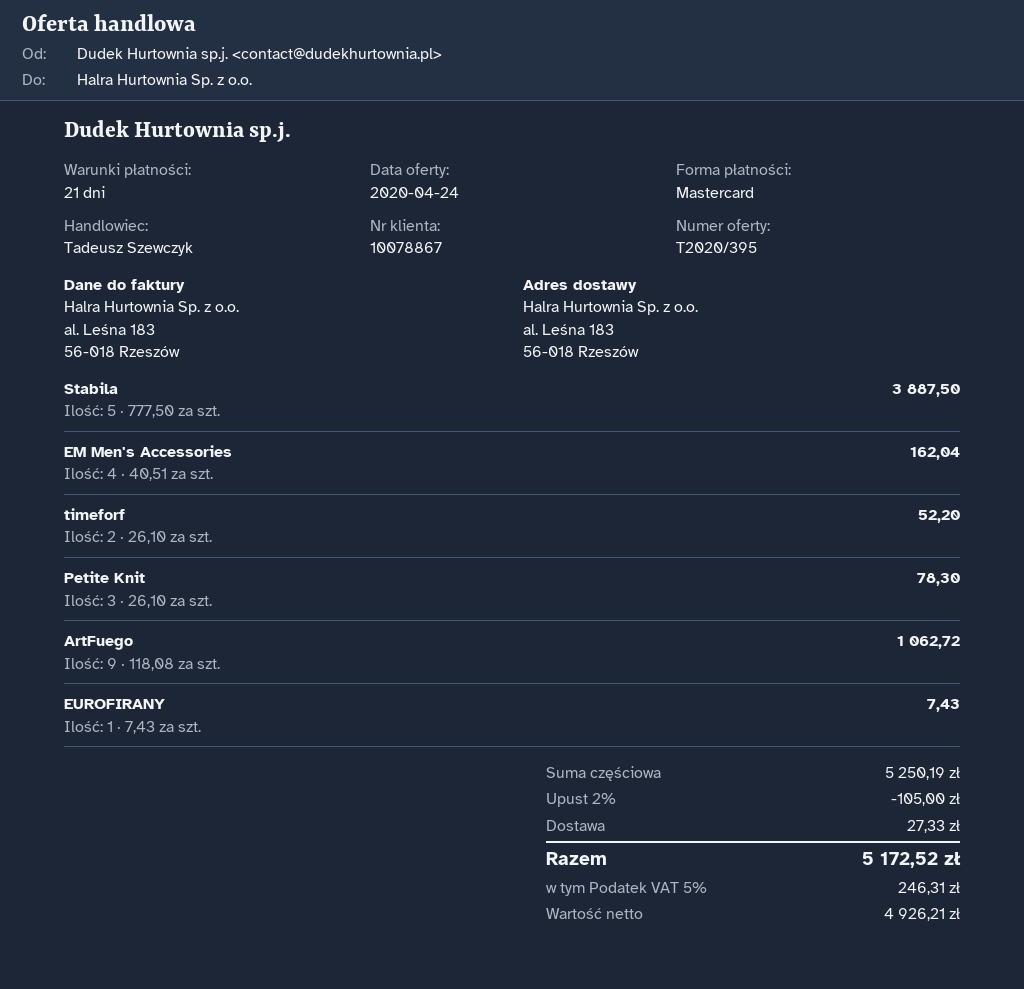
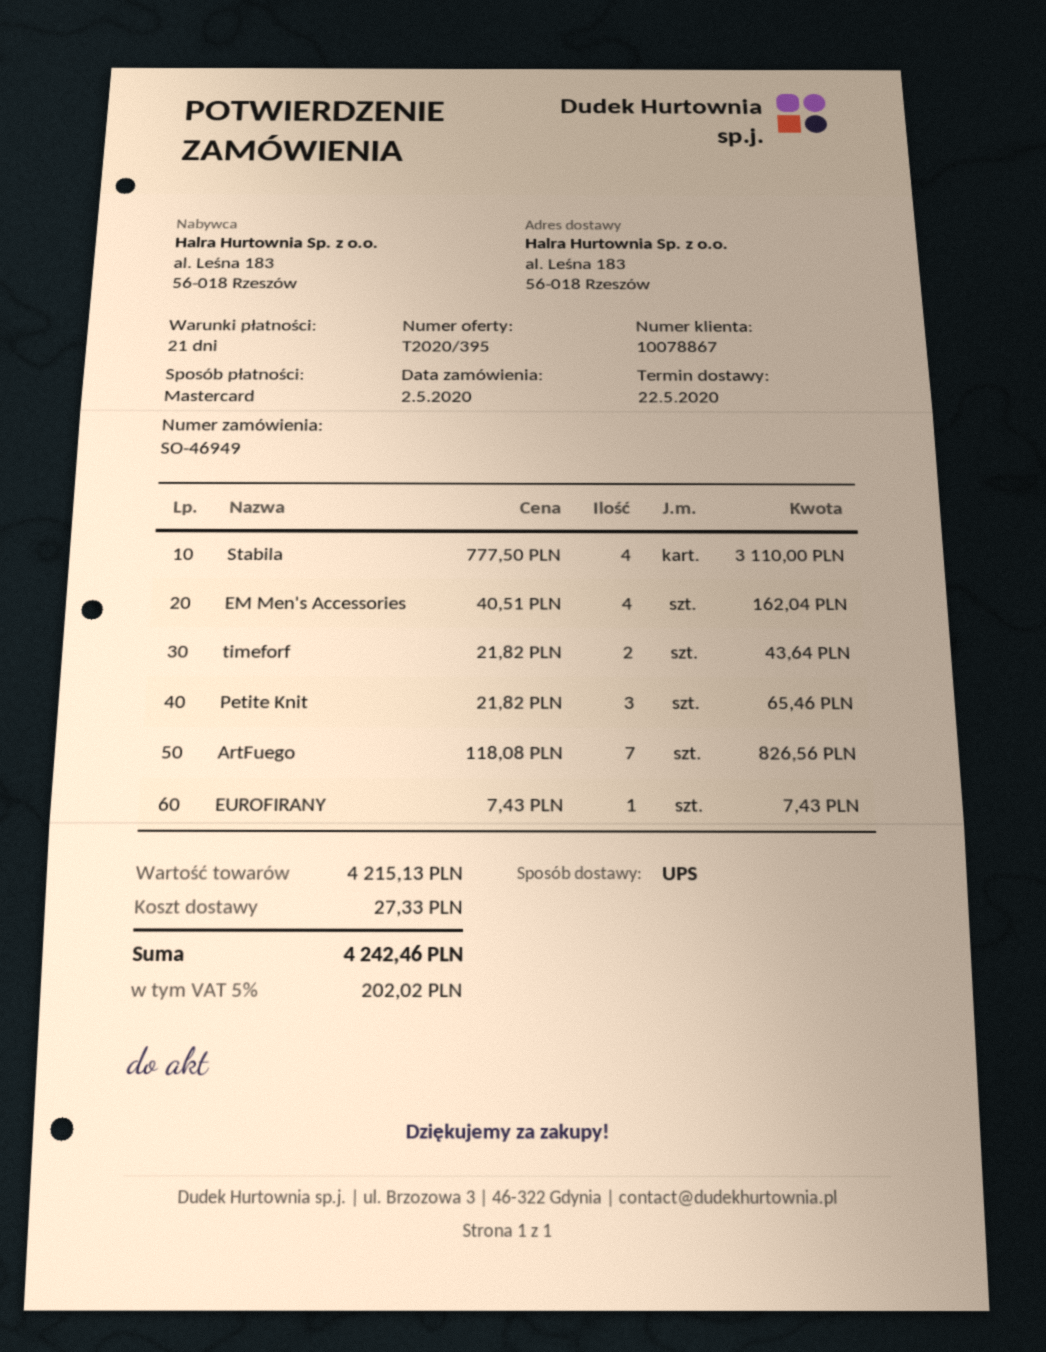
Stabila: 5 x 777.50 = 3887.50 -> 4 x 777.50 = 3110.00
timeforf: 2 x 26.10 = 52.20 -> 2 x 21.82 = 43.64
Petite Knit: 3 x 26.10 = 78.30 -> 3 x 21.82 = 65.46
ArtFuego: 9 x 118.08 = 1062.72 -> 7 x 118.08 = 826.56
subtotal: 5250.19 -> 4215.13
discount: 2% = 105.00 -> none
tax: 5% = 246.31 -> 5% = 202.02
total: 5172.52 -> 4242.46

